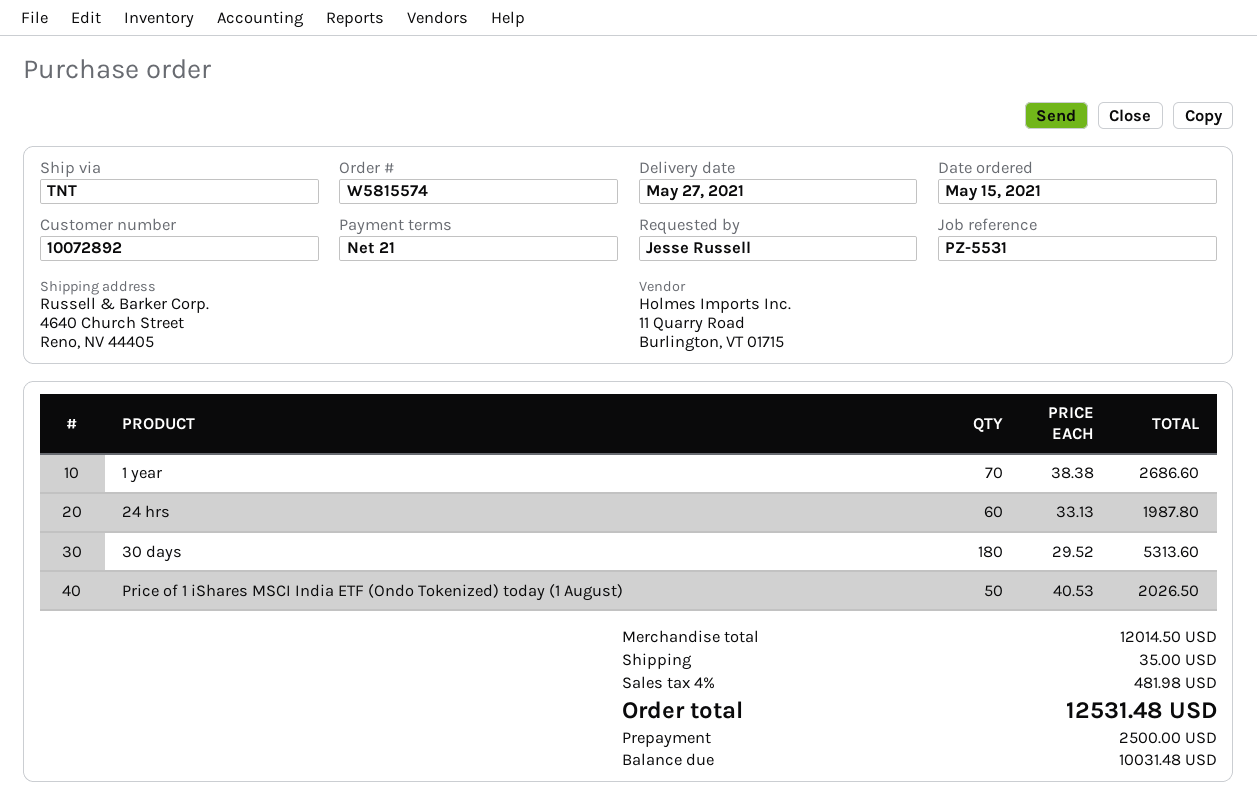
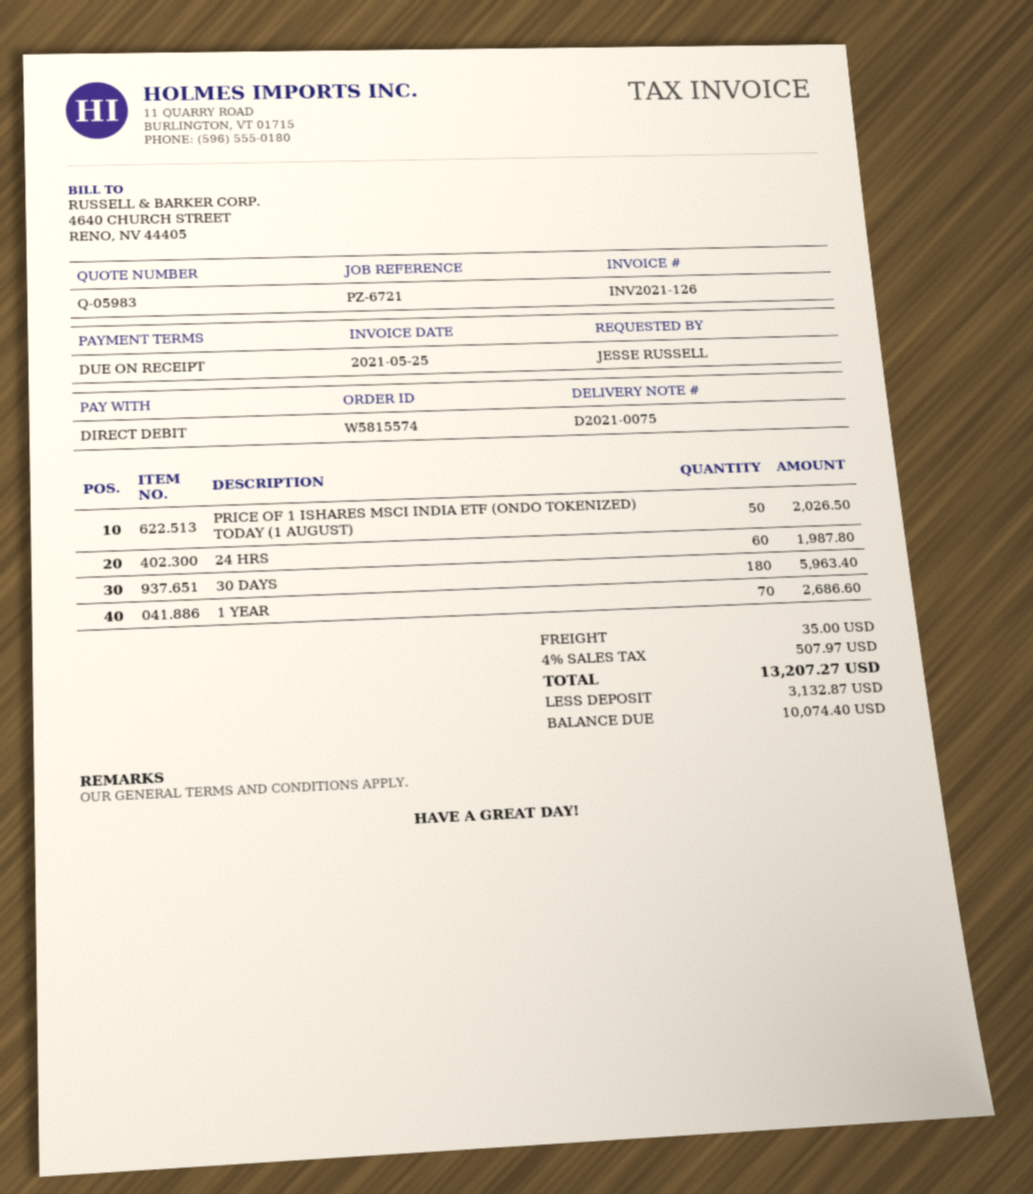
payment terms: 21 days -> on receipt
reference: PZ-5531 -> PZ-6721
30 days: 180 for 5313.60 -> 180 for 5963.40
tax: 4% = 481.98 -> 4% = 507.97
total: 12531.48 -> 13207.27
deposit: 2500.00 -> 3132.87
balance: 10031.48 -> 10074.40

